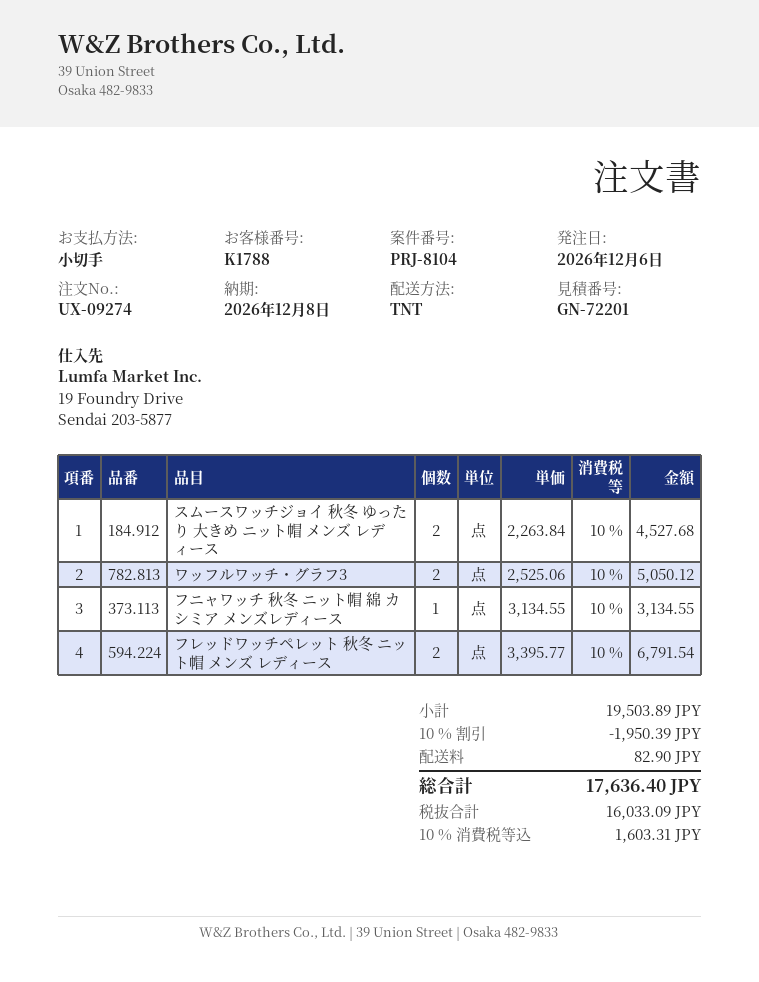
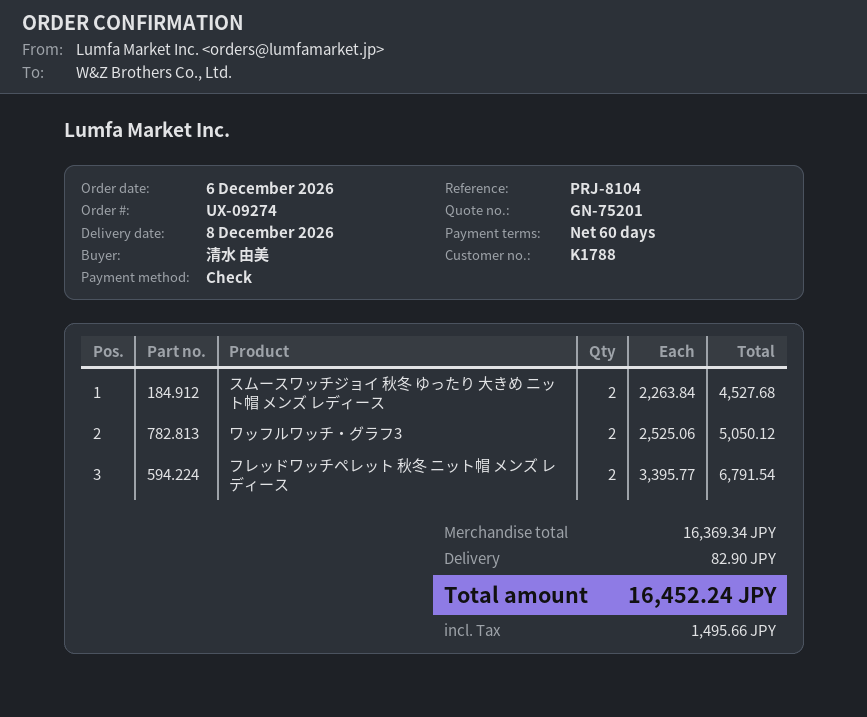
quote number: GN-72201 -> GN-75201
フニャワッチ 秋冬 ニット帽 綿 カシミア メンズレディース: 1 x 3134.55 = 3134.55 -> none
subtotal: 19503.89 -> 16369.34
discount: 10% = 1950.39 -> none
tax: 1603.31 -> 1495.66
total: 17636.40 -> 16452.24

